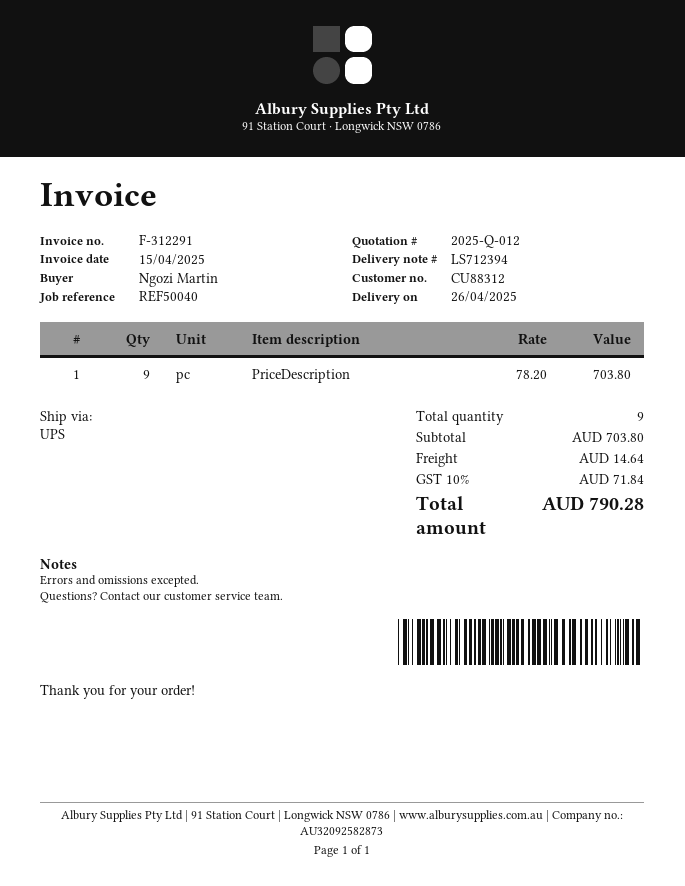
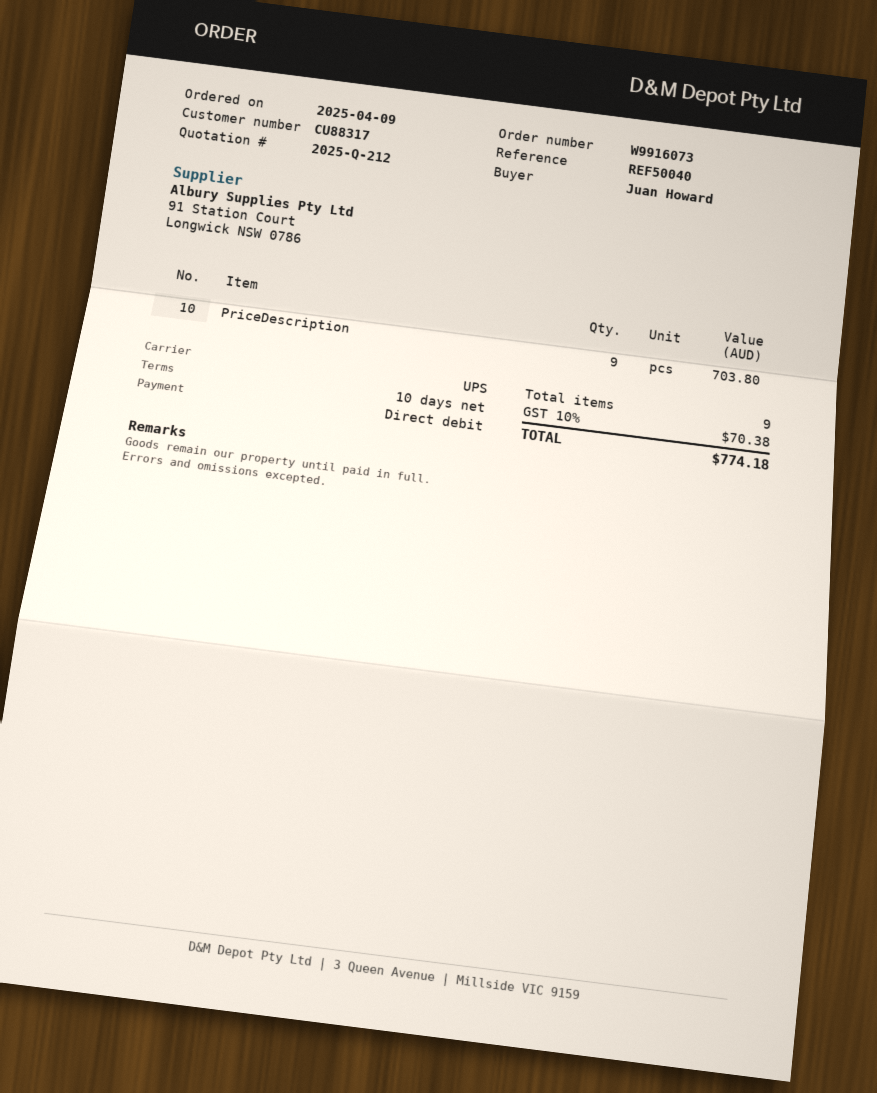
quote number: 2025-Q-012 -> 2025-Q-212
customer number: CU88312 -> CU88317
ordered by: Ngozi Martin -> Juan Howard
shipping: 14.64 -> none
tax: 10% = 71.84 -> 10% = 70.38
total: 790.28 -> 774.18

